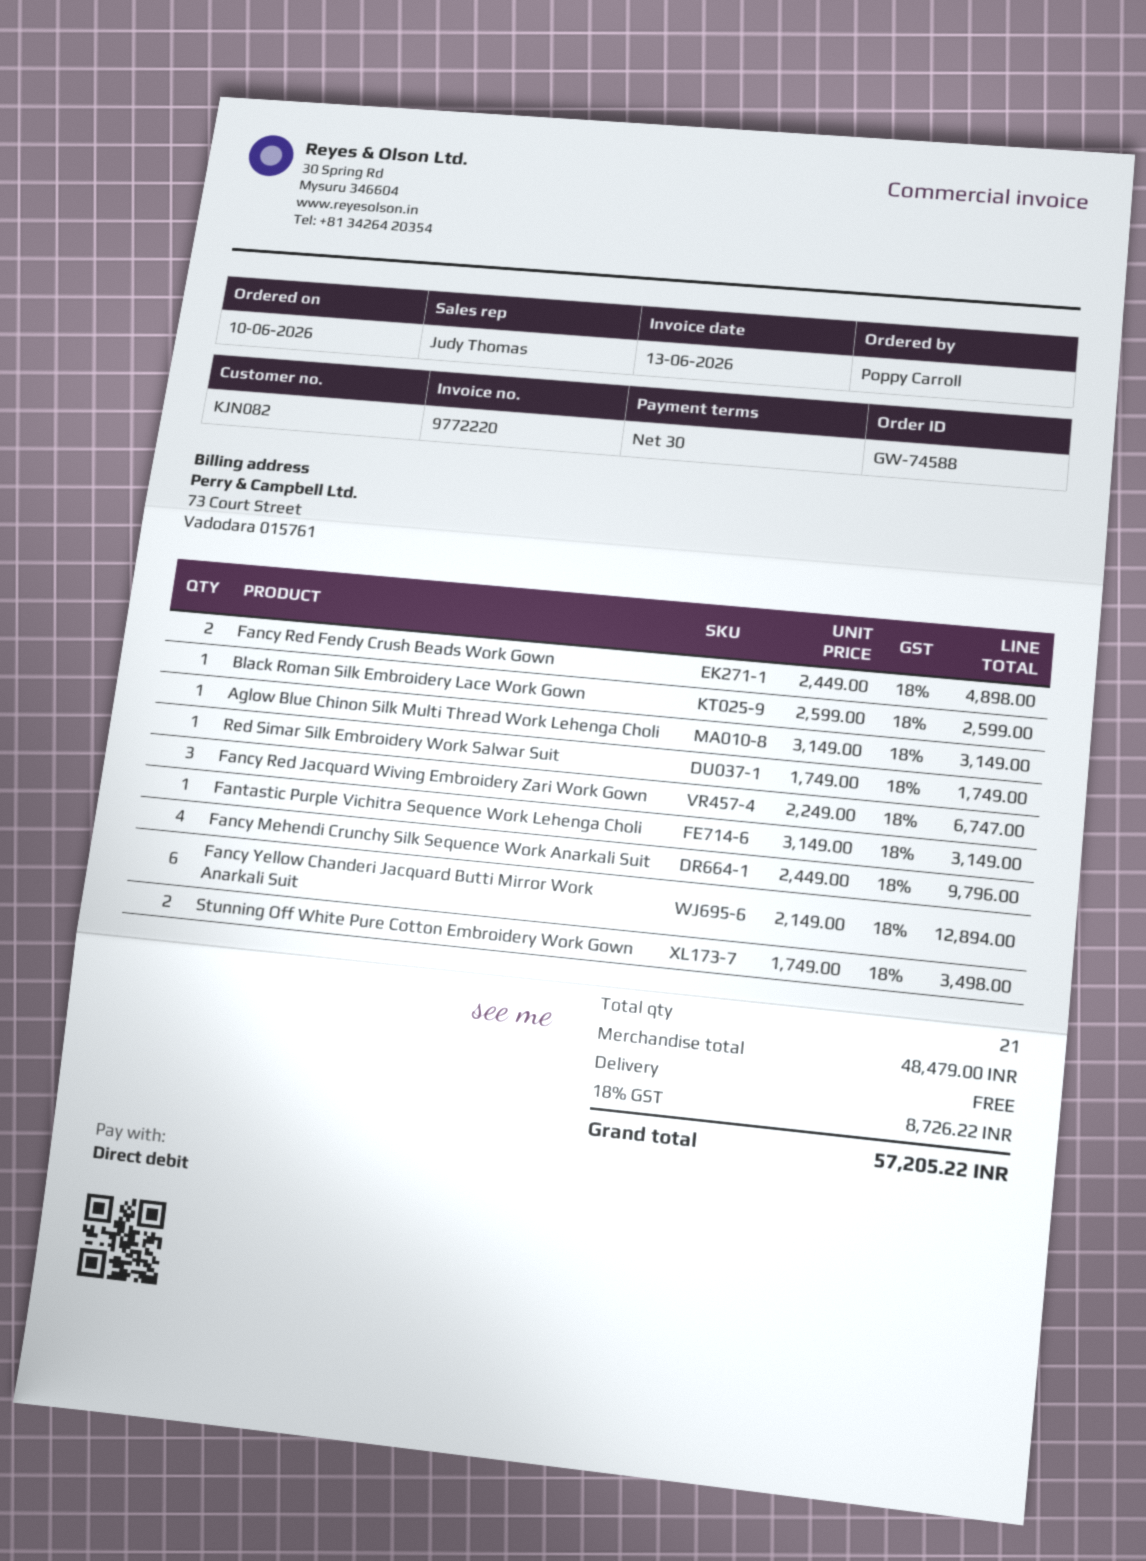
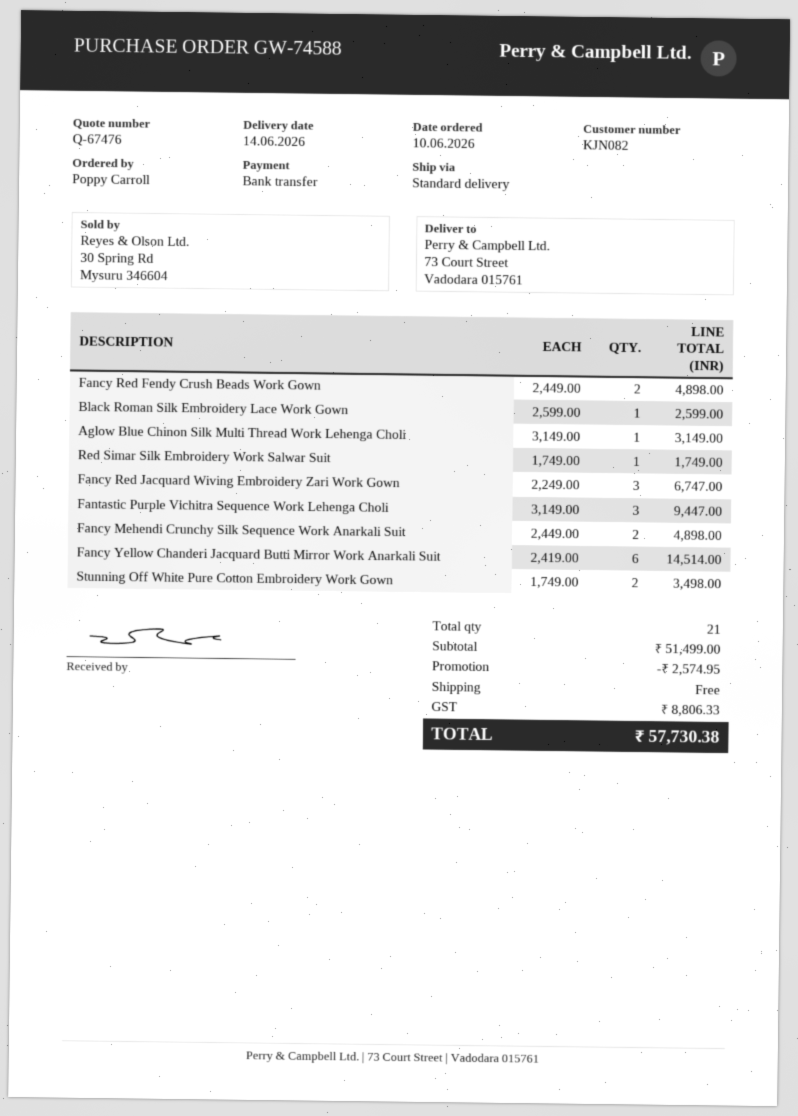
payment method: direct debit -> bank transfer
Fantastic Purple Vichitra Sequence Work Lehenga Choli: 1 x 3149.00 = 3149.00 -> 3 x 3149.00 = 9447.00
Fancy Mehendi Crunchy Silk Sequence Work Anarkali Suit: 4 x 2449.00 = 9796.00 -> 2 x 2449.00 = 4898.00
Fancy Yellow Chanderi Jacquard Butti Mirror Work Anarkali Suit: 6 x 2149.00 = 12894.00 -> 6 x 2419.00 = 14514.00
subtotal: 48479.00 -> 51499.00
discount: none -> 2574.95
tax: 8726.22 -> 8806.33
total: 57205.22 -> 57730.38

